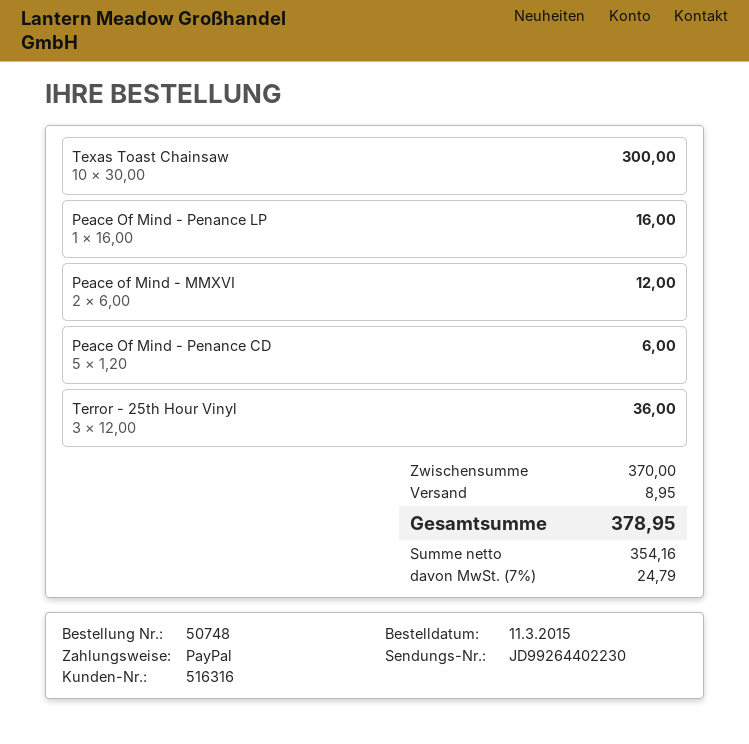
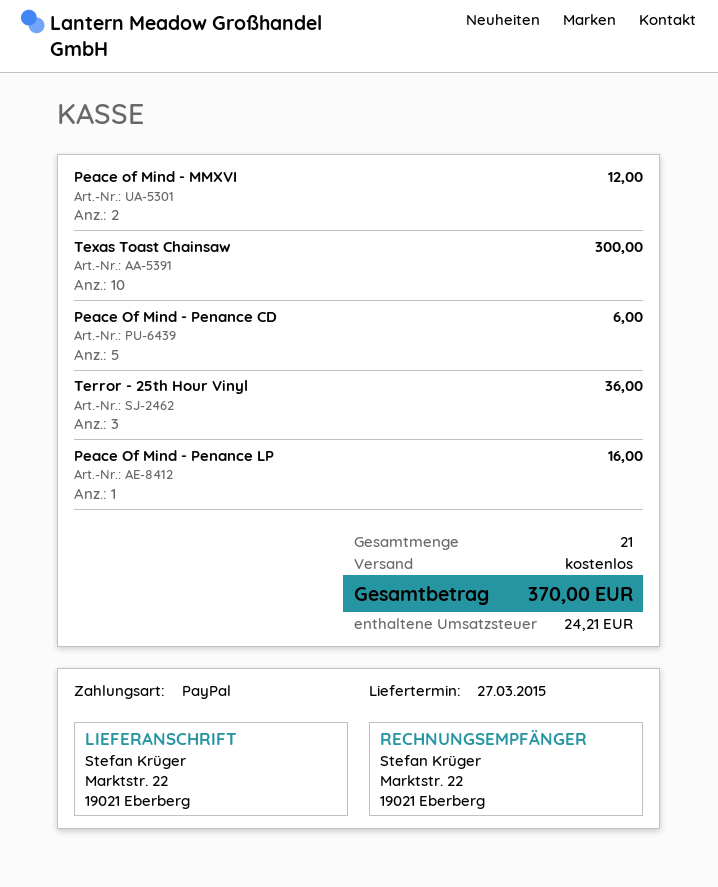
shipping: 8.95 -> 0.00
tax: 24.79 -> 24.21
total: 378.95 -> 370.00

